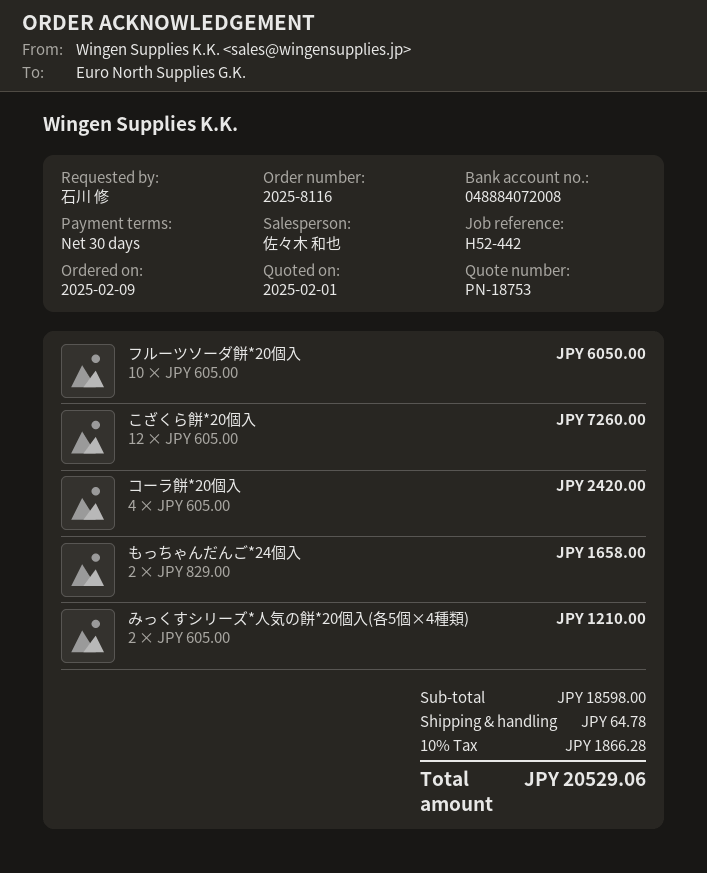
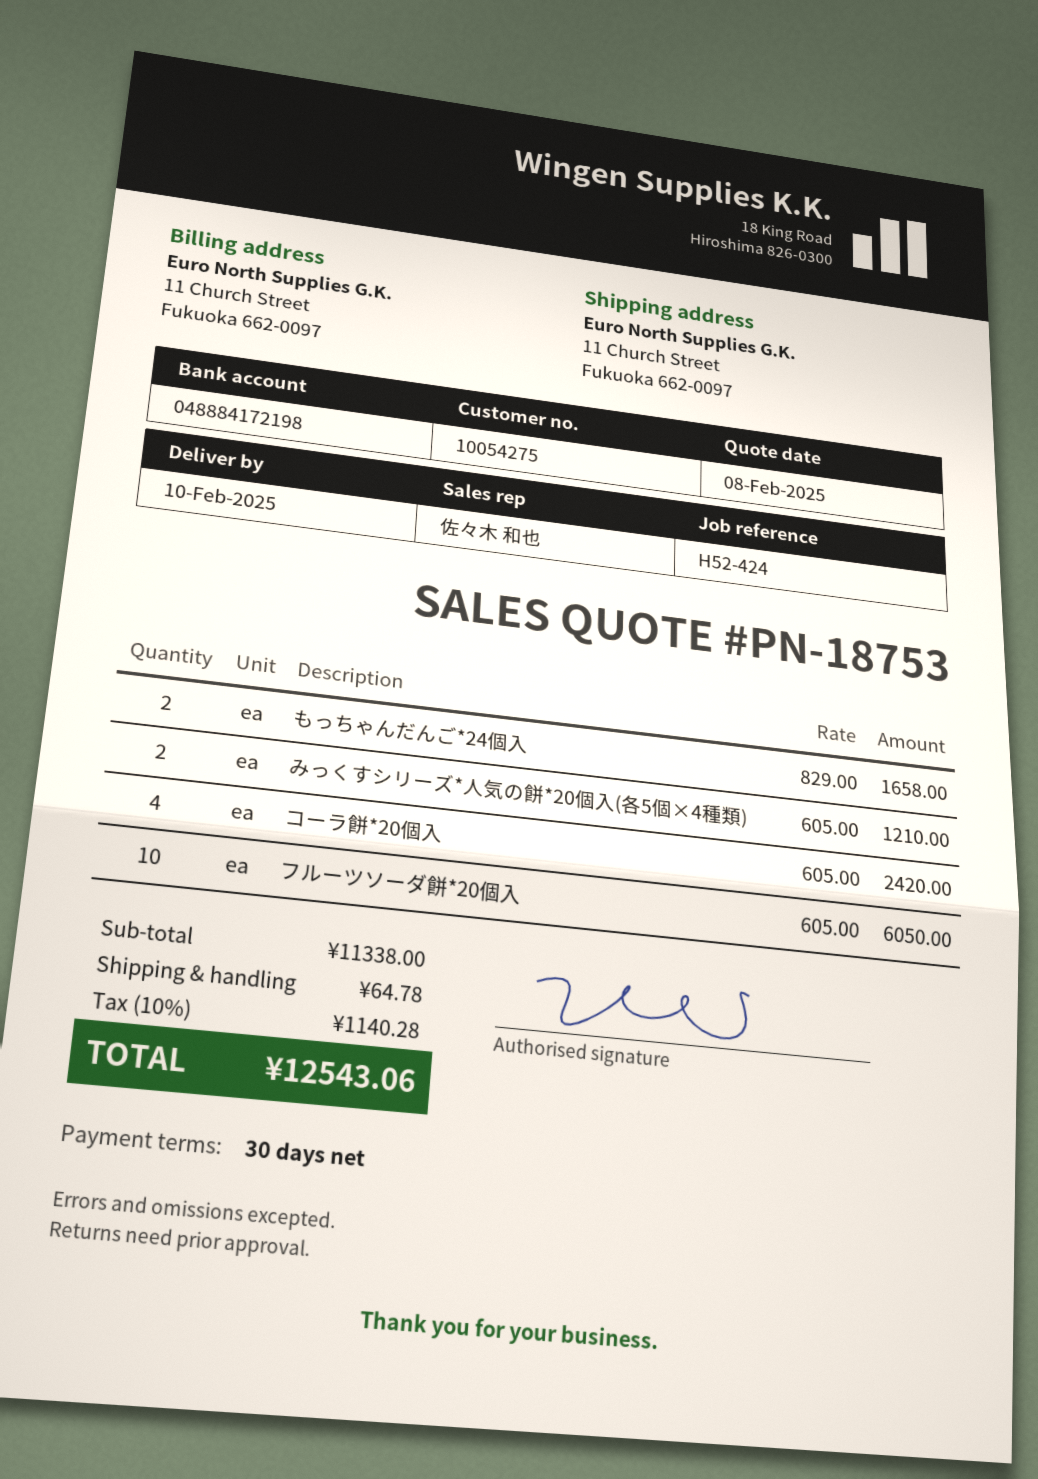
quote date: 2025-02-01 -> 2025-02-08
reference: H52-442 -> H52-424
bank account: 048884072008 -> 048884172198
こざくら餅*20個入: 12 x 605.00 = 7260.00 -> none
subtotal: 18598.00 -> 11338.00
tax: 10% = 1866.28 -> 10% = 1140.28
total: 20529.06 -> 12543.06

